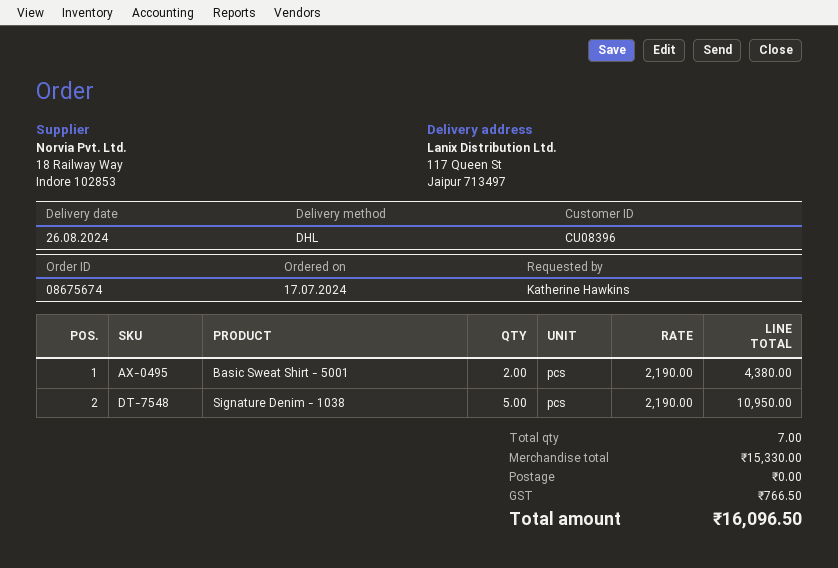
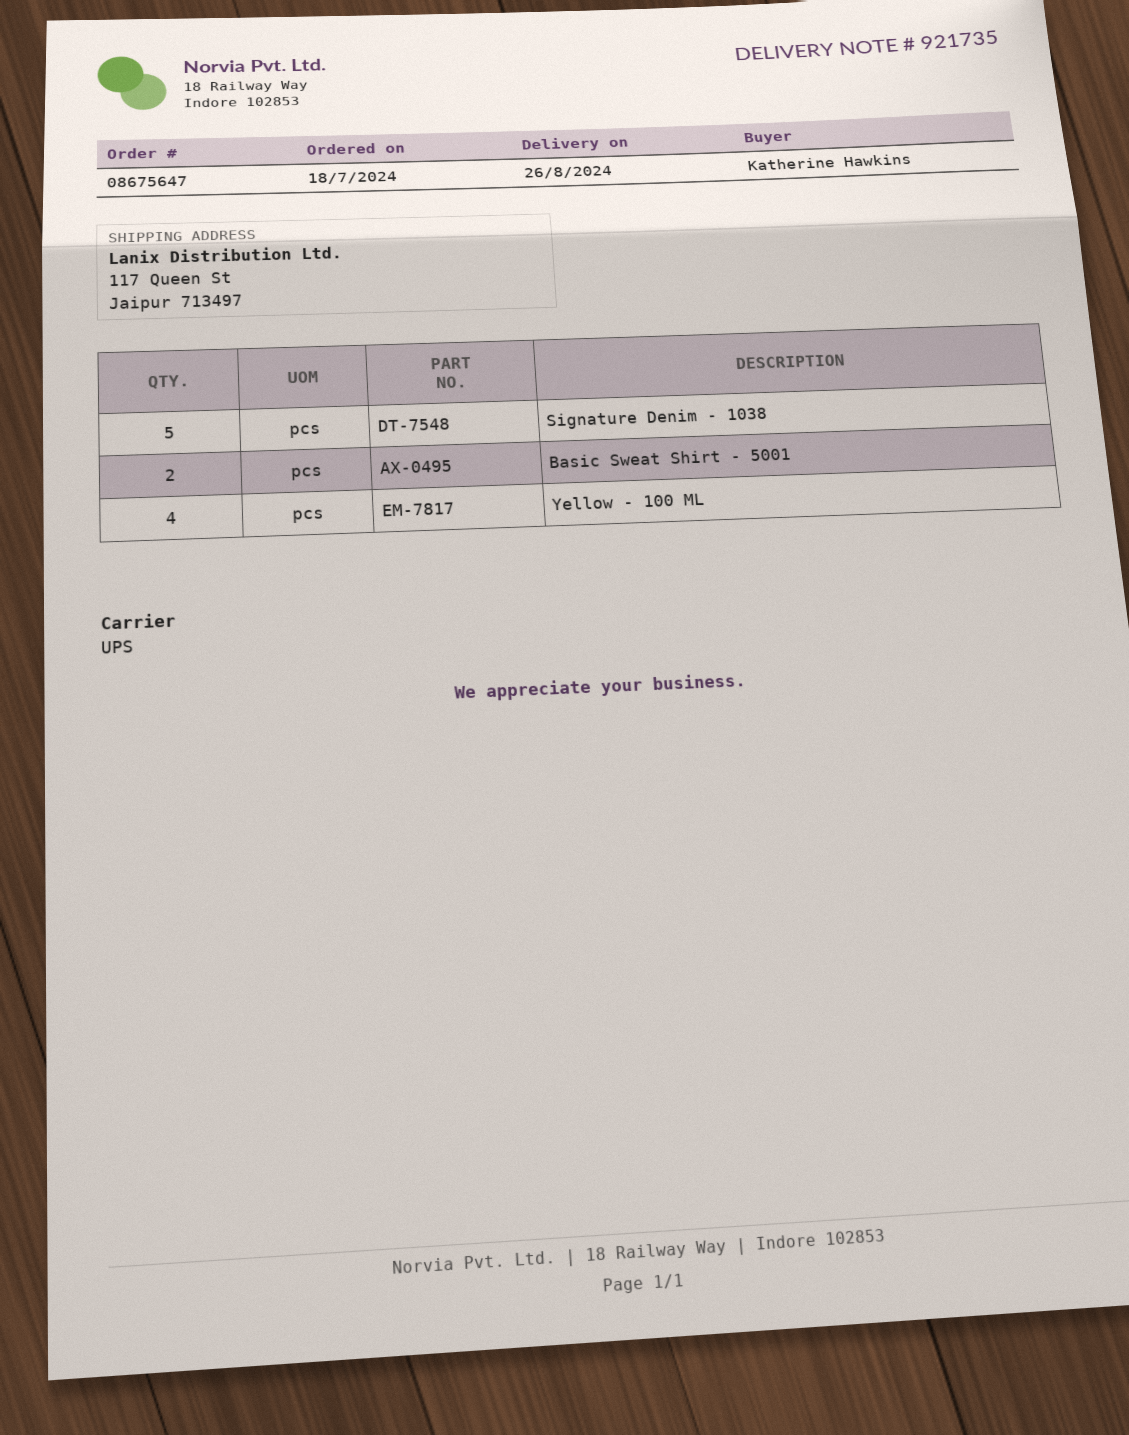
order number: 08675674 -> 08675647
order date: 2024-07-17 -> 2024-07-18
shipping method: DHL -> UPS
Yellow - 100 ML: none -> 4

